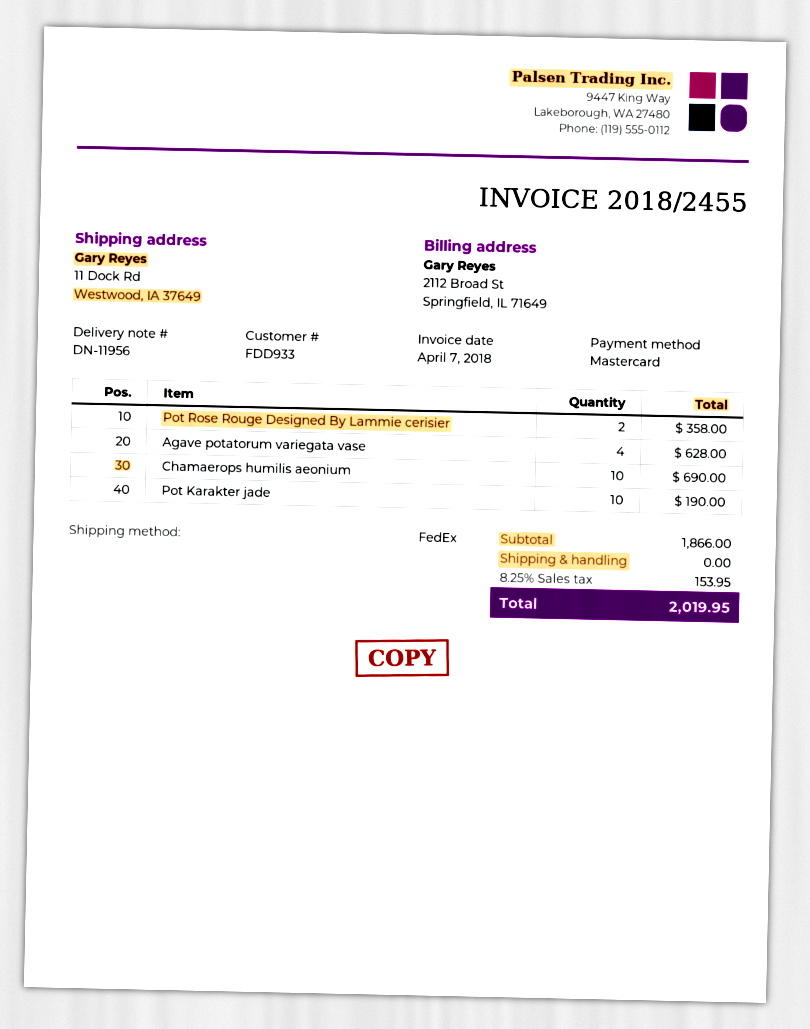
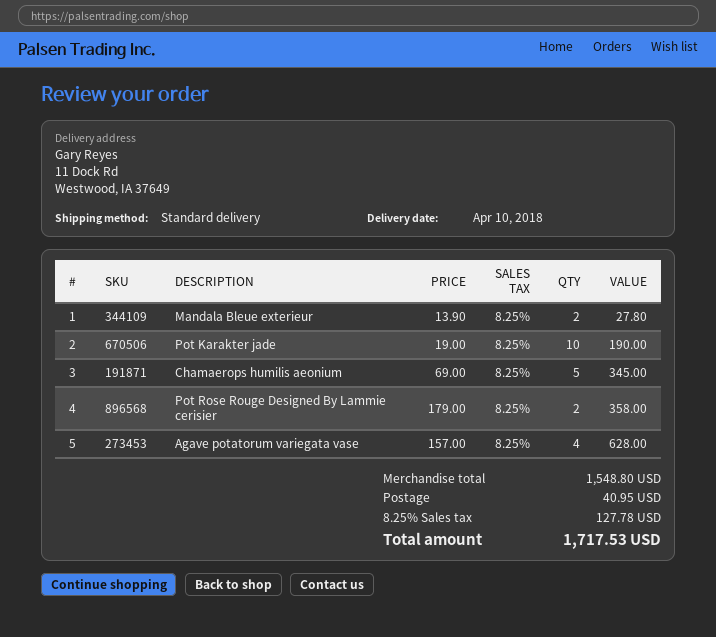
shipping method: FedEx -> standard
Chamaerops humilis aeonium: 10 for 690.00 -> 5 for 345.00
Mandala Bleue exterieur: none -> 2 for 27.80
subtotal: 1866.00 -> 1548.80
shipping: 0.00 -> 40.95
tax: 8.25% = 153.95 -> 8.25% = 127.78
total: 2019.95 -> 1717.53

